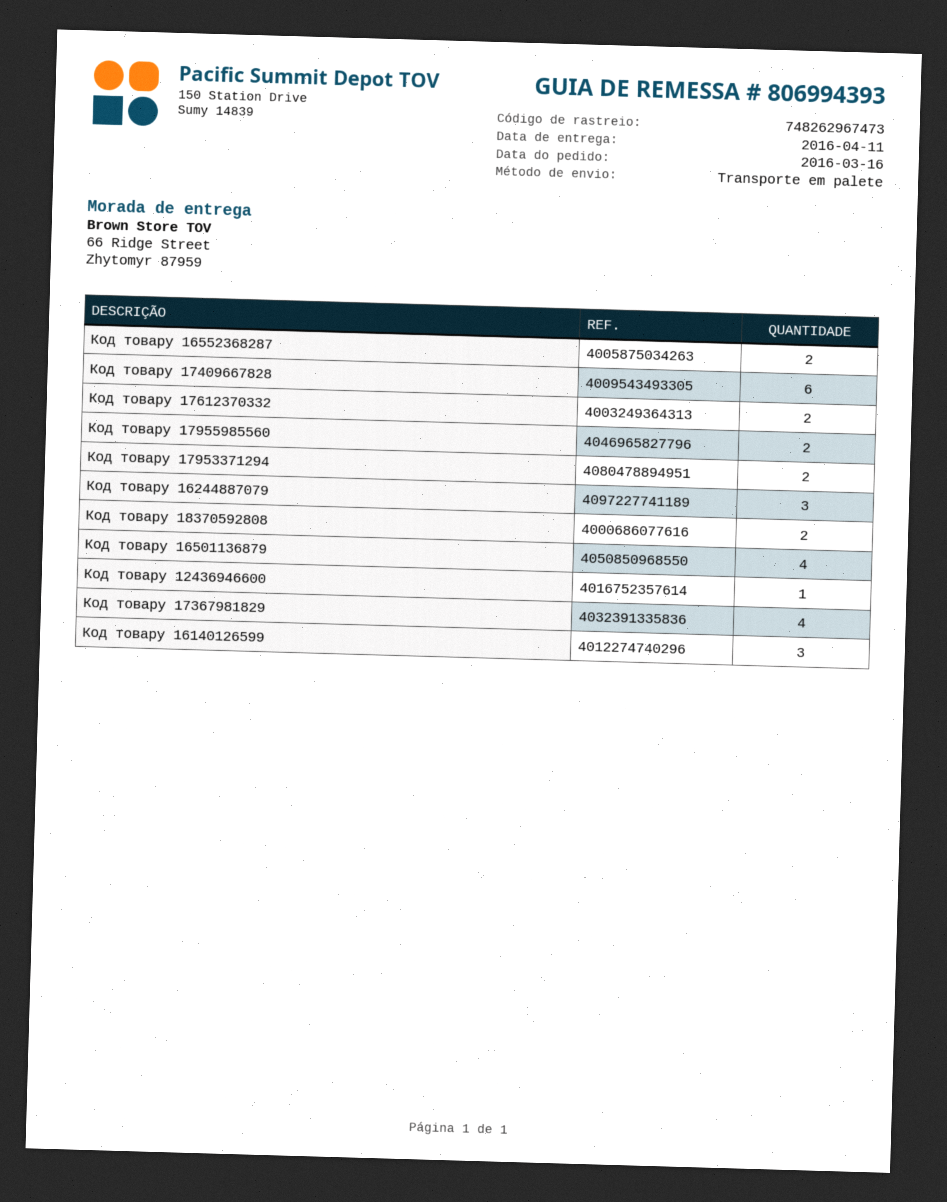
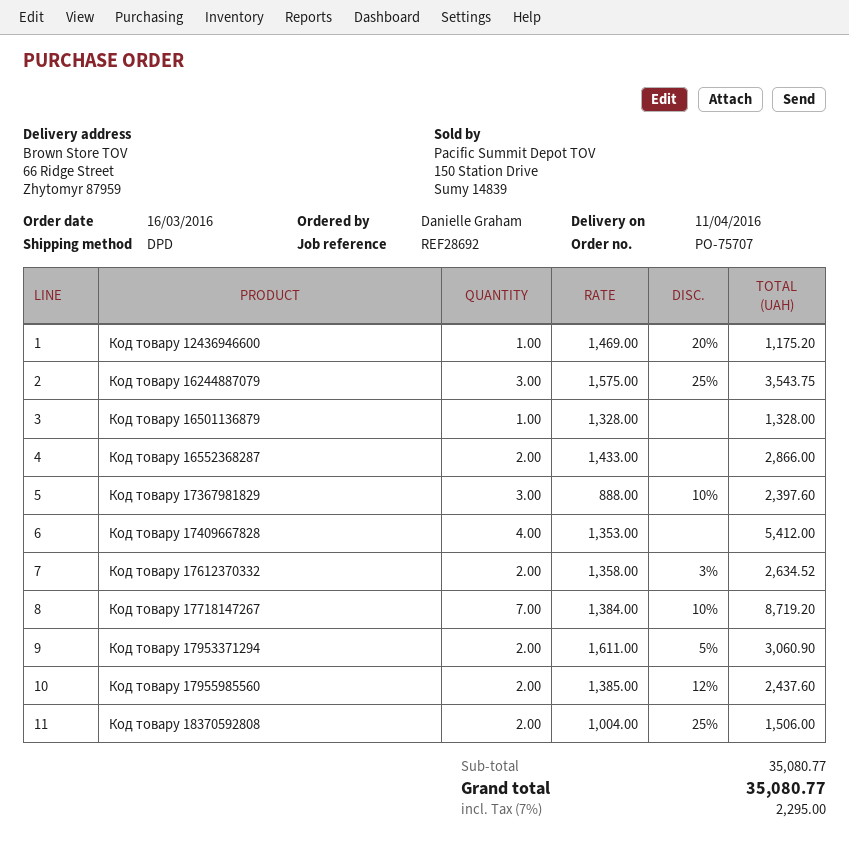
shipping method: pallet freight -> DPD
Код товару 17409667828: 6 -> 4
Код товару 16501136879: 4 -> 1
Код товару 17367981829: 4 -> 3
Код товару 16140126599: 3 -> none
Код товару 17718147267: none -> 7

